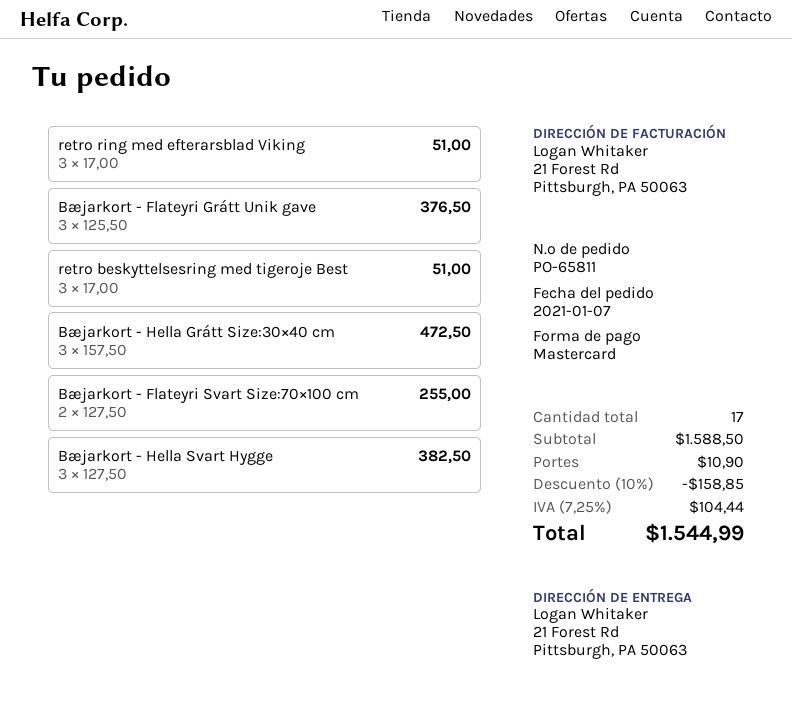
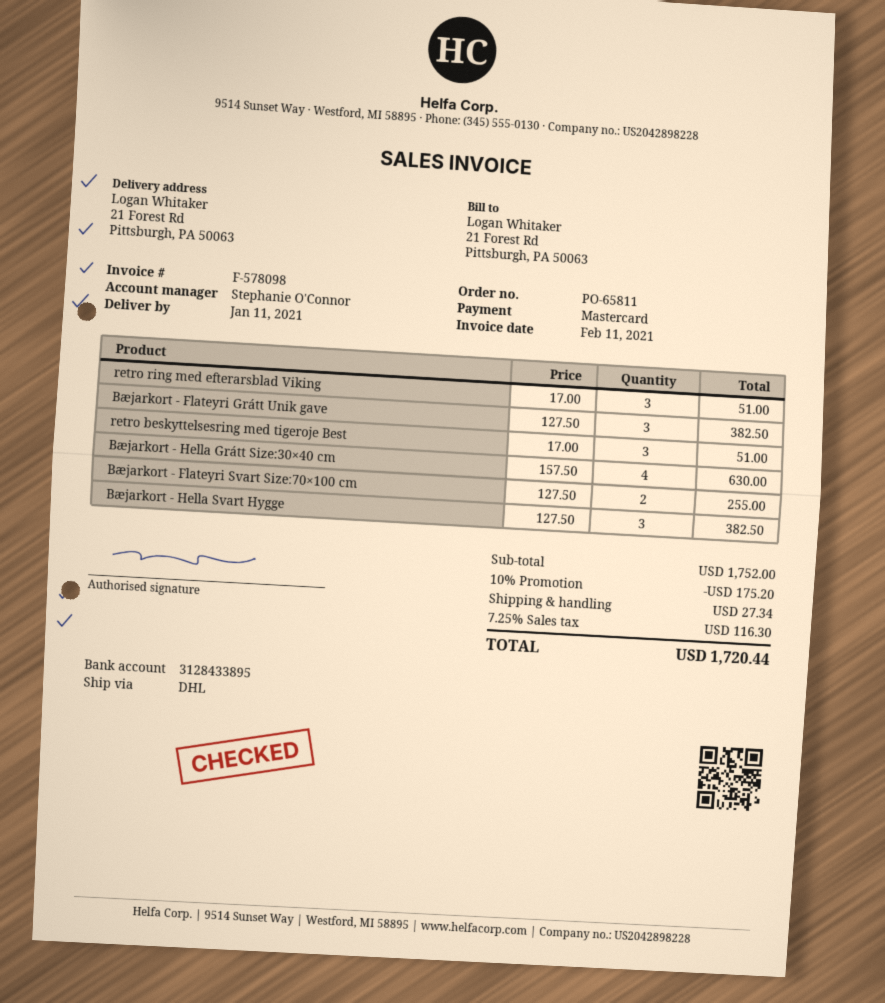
Bæjarkort - Flateyri Grátt Unik gave: 3 x 125.50 = 376.50 -> 3 x 127.50 = 382.50
Bæjarkort - Hella Grátt Size:30×40 cm: 3 x 157.50 = 472.50 -> 4 x 157.50 = 630.00
subtotal: 1588.50 -> 1752.00
discount: 10% = 158.85 -> 10% = 175.20
shipping: 10.90 -> 27.34
tax: 7.25% = 104.44 -> 7.25% = 116.30
total: 1544.99 -> 1720.44

